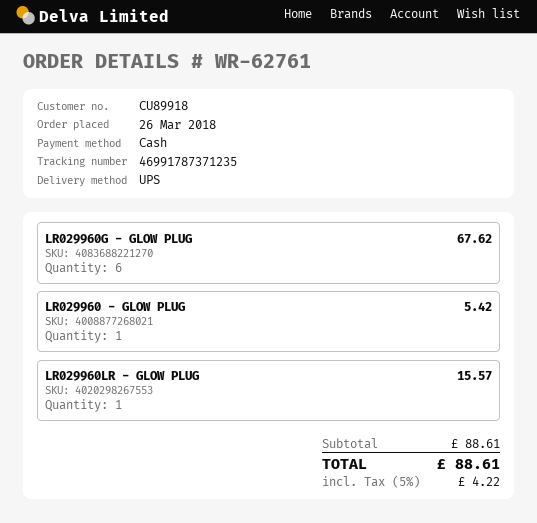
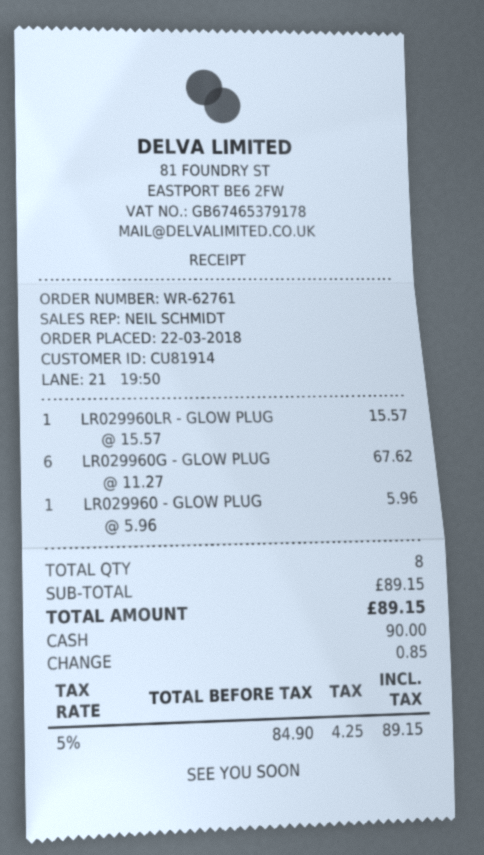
order date: 2018-03-26 -> 2018-03-22
customer number: CU89918 -> CU81914
LR029960 - GLOW PLUG: 1 for 5.42 -> 1 for 5.96
subtotal: 88.61 -> 89.15
tax: 5% = 4.22 -> 5% = 4.25
total: 88.61 -> 89.15

